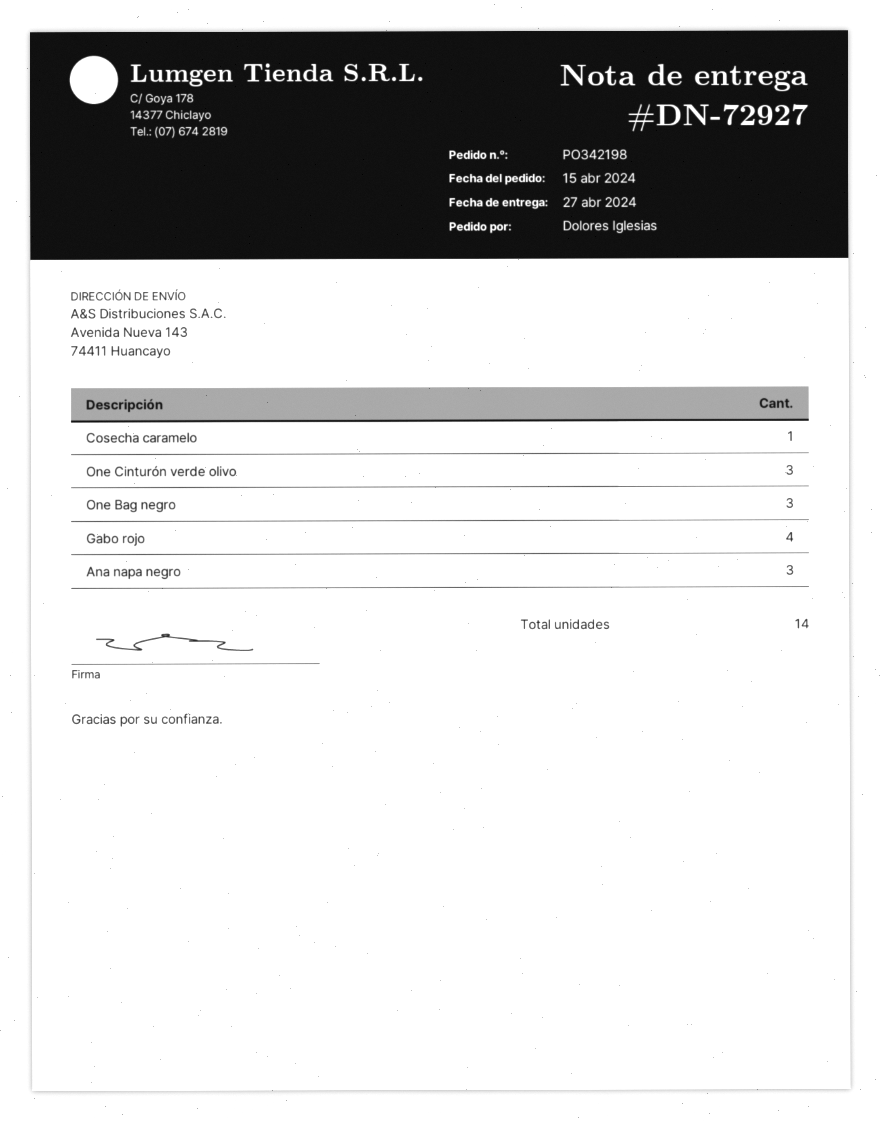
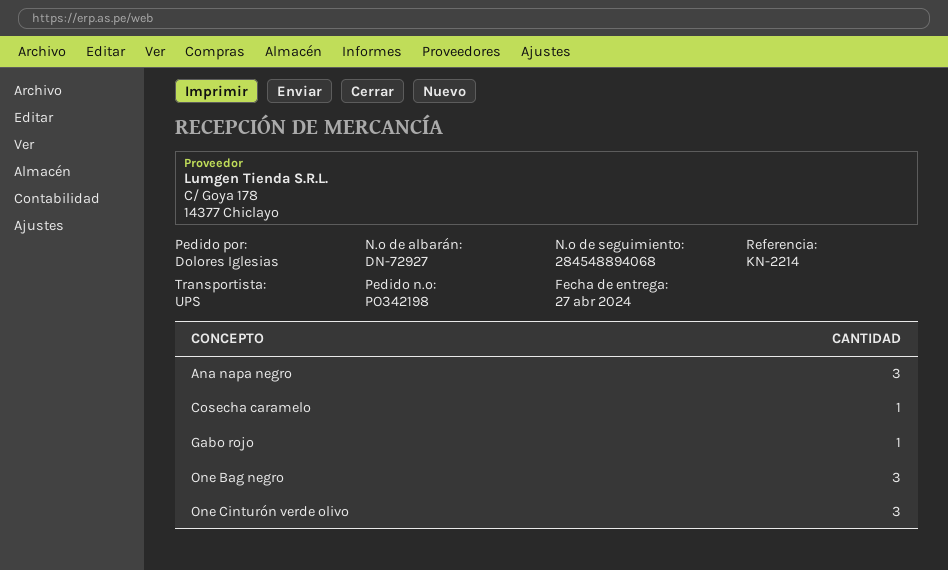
Gabo rojo: 4 -> 1

